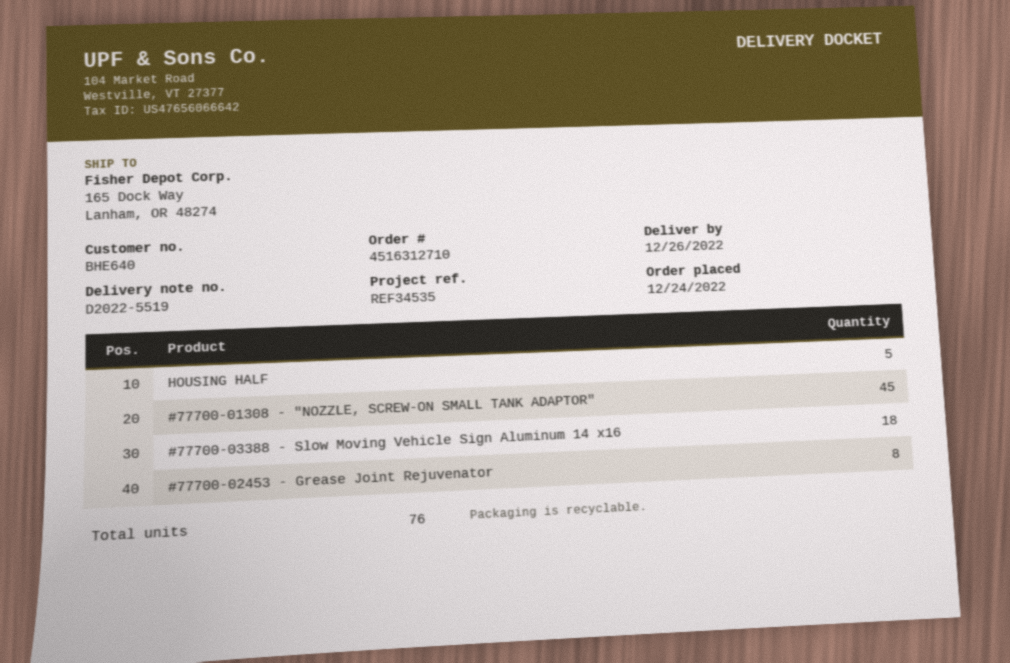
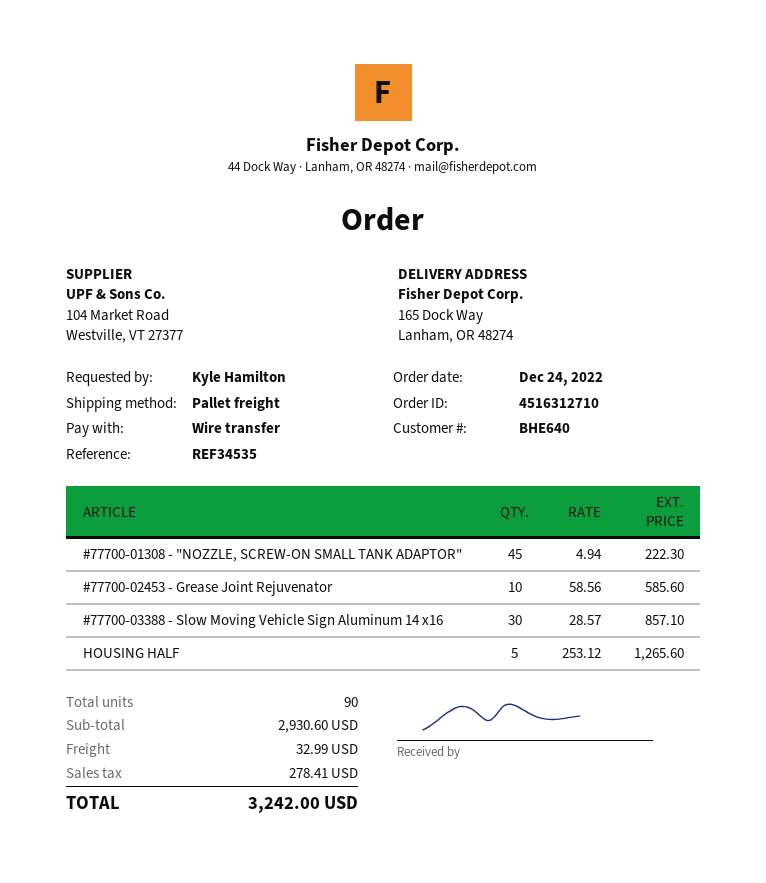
#77700-03388 - Slow Moving Vehicle Sign Aluminum 14 x16: 18 -> 30
#77700-02453 - Grease Joint Rejuvenator: 8 -> 10
total quantity: 76 -> 90

